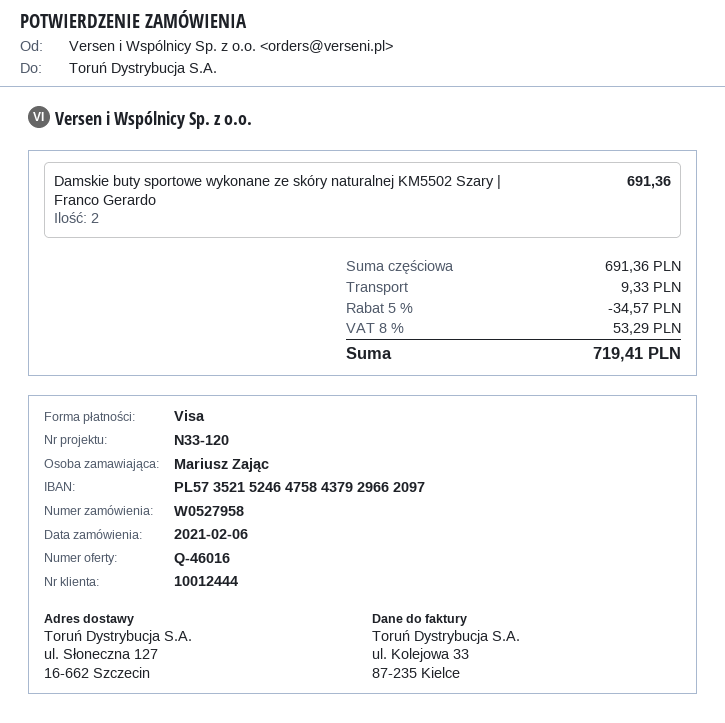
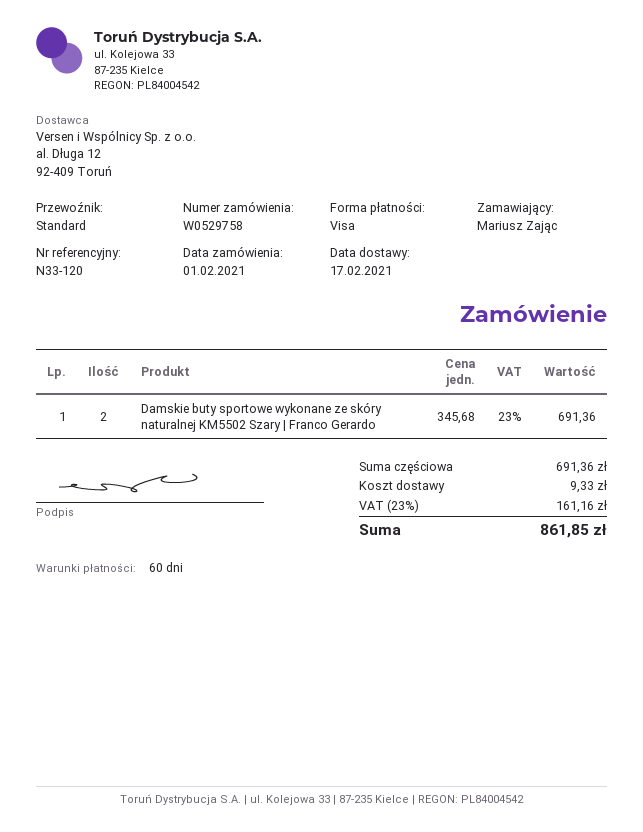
order number: W0527958 -> W0529758
order date: 2021-02-06 -> 2021-02-01
discount: 5% = 34.57 -> none
tax: 8% = 53.29 -> 23% = 161.16
total: 719.41 -> 861.85

